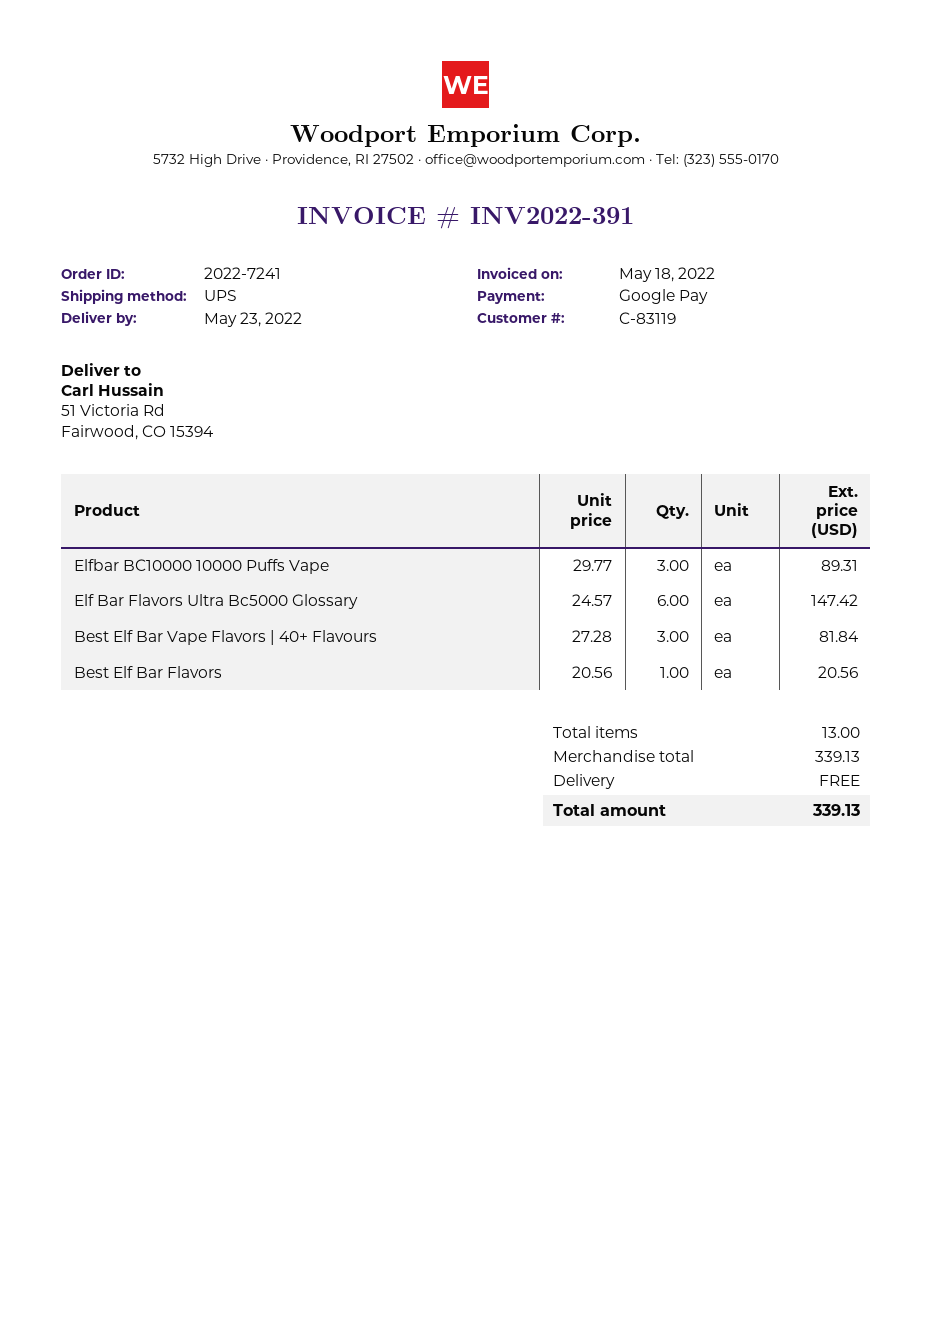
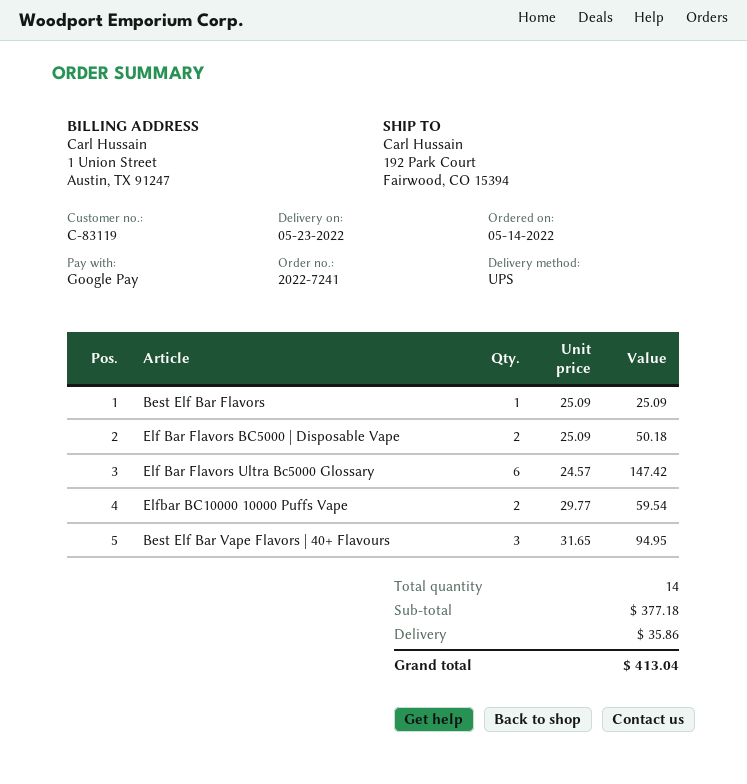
ship to: 51 Victoria Rd, Fairwood, CO 15394 -> 192 Park Court, Fairwood, CO 15394
Elfbar BC10000 10000 Puffs Vape: 3 x 29.77 = 89.31 -> 2 x 29.77 = 59.54
Best Elf Bar Vape Flavors | 40+ Flavours: 3 x 27.28 = 81.84 -> 3 x 31.65 = 94.95
Best Elf Bar Flavors: 1 x 20.56 = 20.56 -> 1 x 25.09 = 25.09
Elf Bar Flavors BC5000 | Disposable Vape: none -> 2 x 25.09 = 50.18
total quantity: 13 -> 14
subtotal: 339.13 -> 377.18
shipping: 0.00 -> 35.86
total: 339.13 -> 413.04

